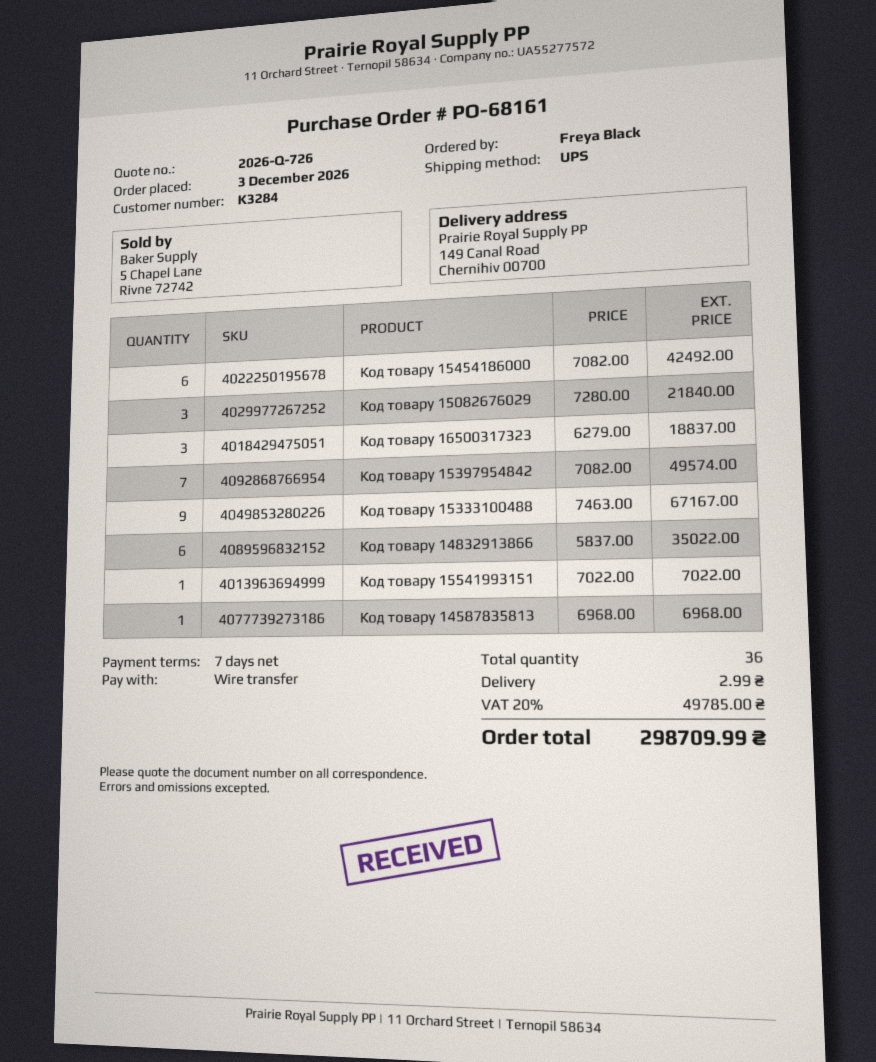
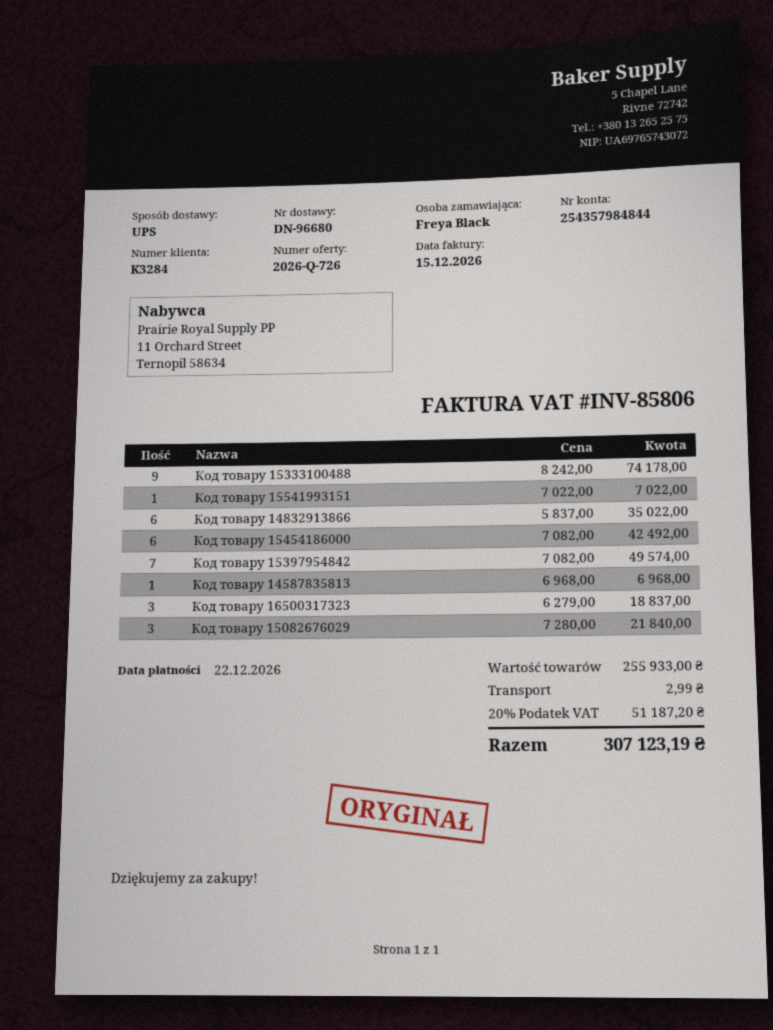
Код товару 15333100488: 9 x 7463.00 = 67167.00 -> 9 x 8242.00 = 74178.00
tax: 20% = 49785.00 -> 20% = 51187.20
total: 298709.99 -> 307123.19

